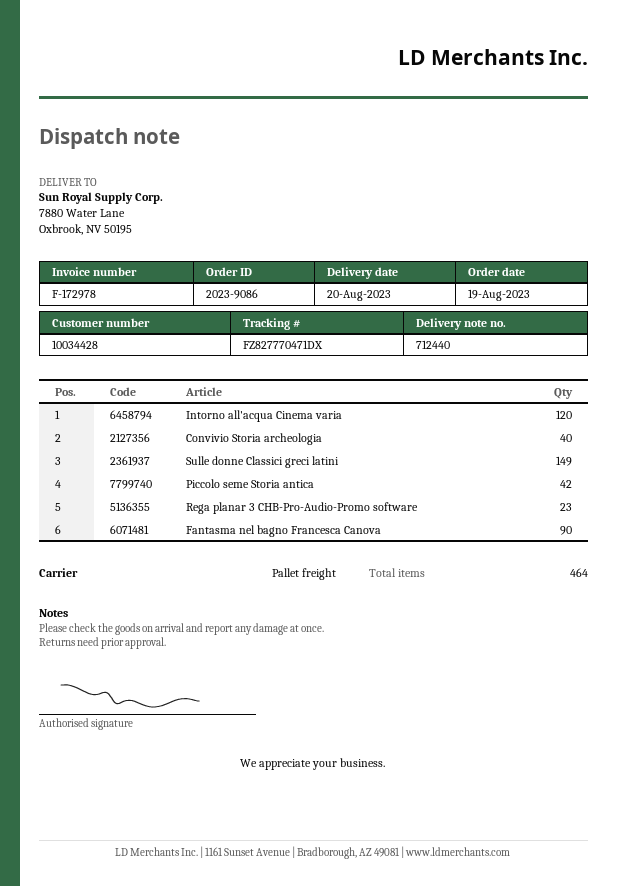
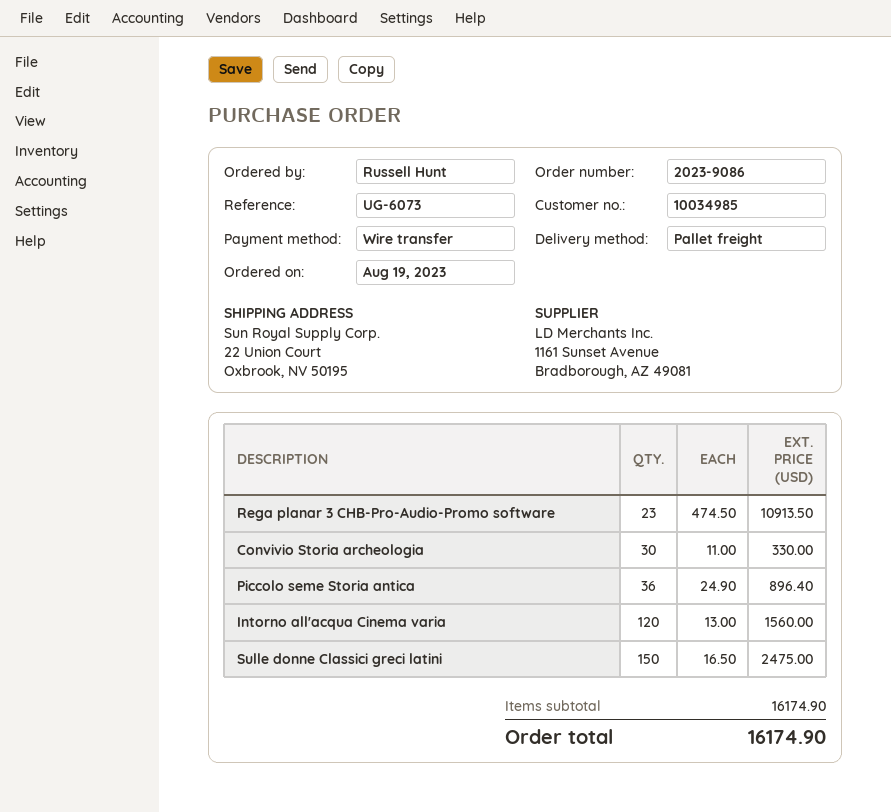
customer number: 10034428 -> 10034985
ship to: 7880 Water Lane, Oxbrook, NV 50195 -> 22 Union Court, Oxbrook, NV 50195
Convivio Storia archeologia: 40 -> 30
Sulle donne Classici greci latini: 149 -> 150
Piccolo seme Storia antica: 42 -> 36
Fantasma nel bagno Francesca Canova: 90 -> none

